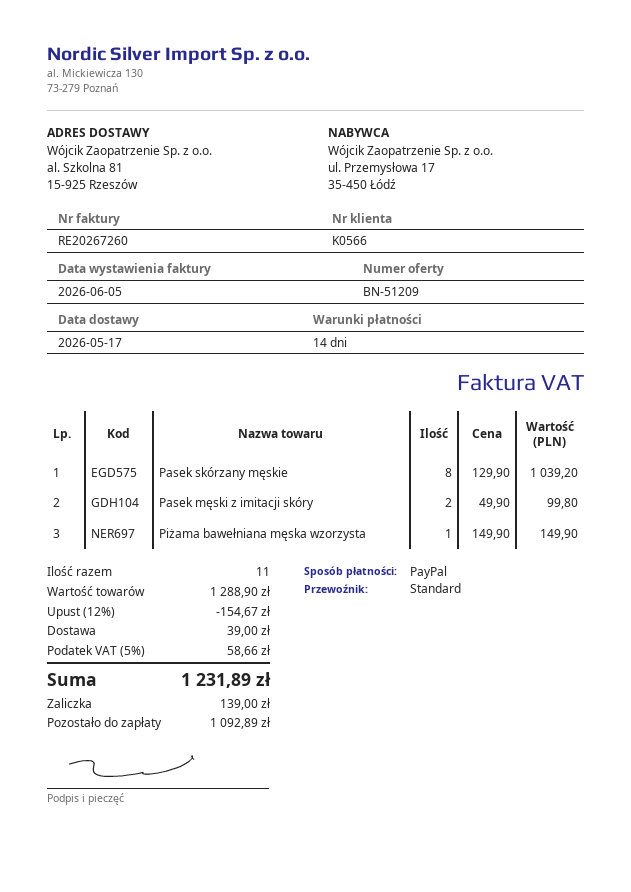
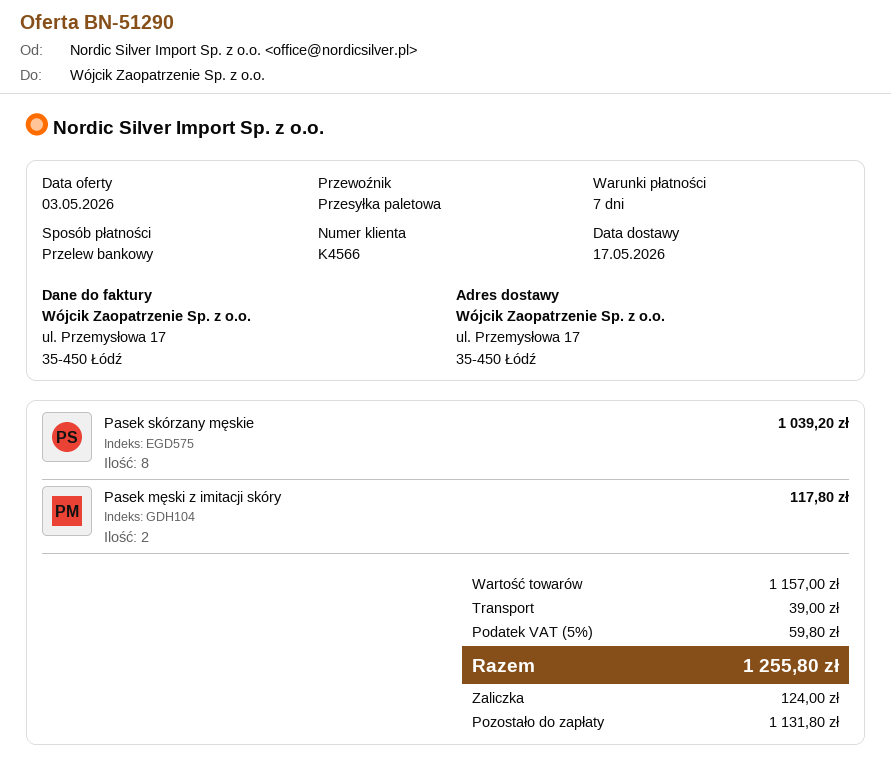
quote number: BN-51209 -> BN-51290
payment terms: 14 days -> 7 days
customer number: K0566 -> K4566
payment method: PayPal -> bank transfer
shipping method: standard -> pallet freight
ship to: al. Szkolna 81, 15-925 Rzeszów -> ul. Przemysłowa 17, 35-450 Łódź
Pasek męski z imitacji skóry: 2 for 99.80 -> 2 for 117.80
Piżama bawełniana męska wzorzysta: 1 for 149.90 -> none
subtotal: 1288.90 -> 1157.00
discount: 12% = 154.67 -> none
tax: 5% = 58.66 -> 5% = 59.80
total: 1231.89 -> 1255.80
deposit: 139.00 -> 124.00
balance: 1092.89 -> 1131.80

